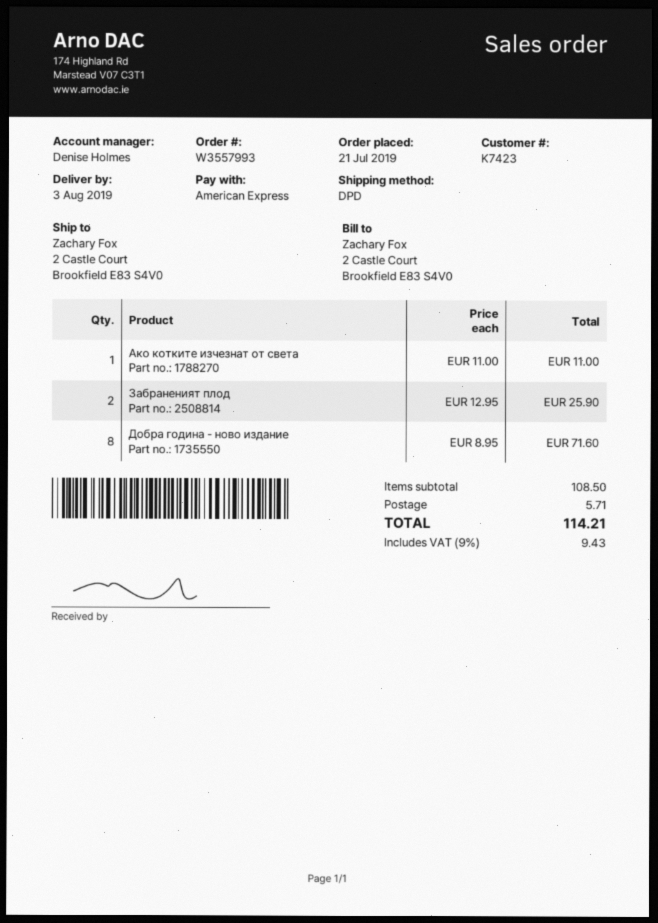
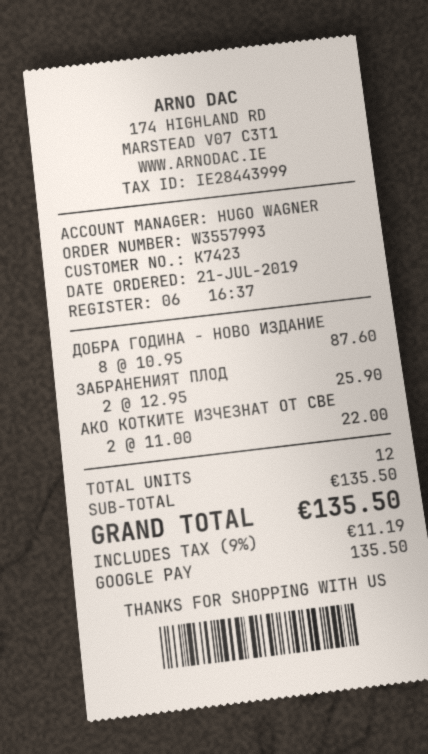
sales rep: Denise Holmes -> HUGO WAGNER
payment method: American Express -> Google Pay
Ако котките изчезнат от света: 1 x 11.00 = 11.00 -> 2 x 11.00 = 22.00
Добра година - ново издание: 8 x 8.95 = 71.60 -> 8 x 10.95 = 87.60
subtotal: 108.50 -> 135.50
shipping: 5.71 -> none
tax: 9% = 9.43 -> 9% = 11.19
total: 114.21 -> 135.50

